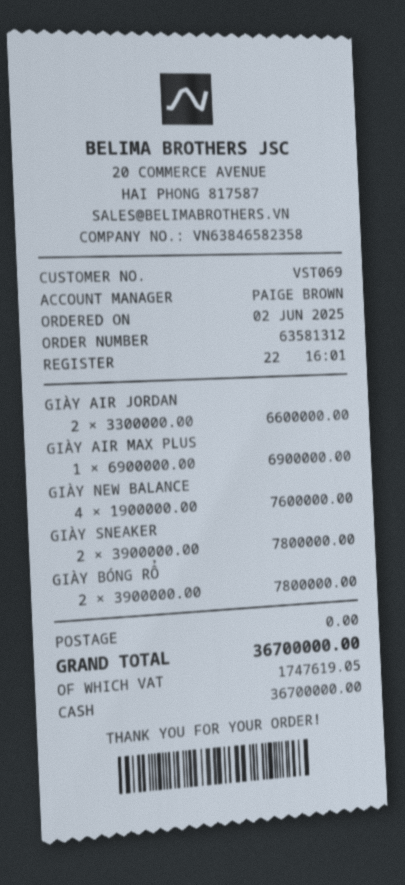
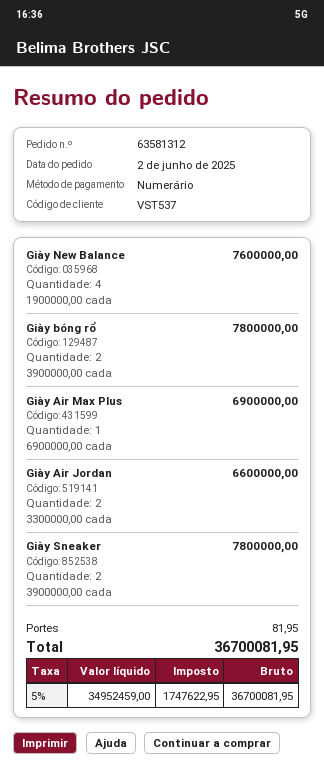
customer number: VST069 -> VST537
shipping: 0.00 -> 81.95
tax: 1747619.05 -> 1747622.95
total: 36700000.00 -> 36700081.95

